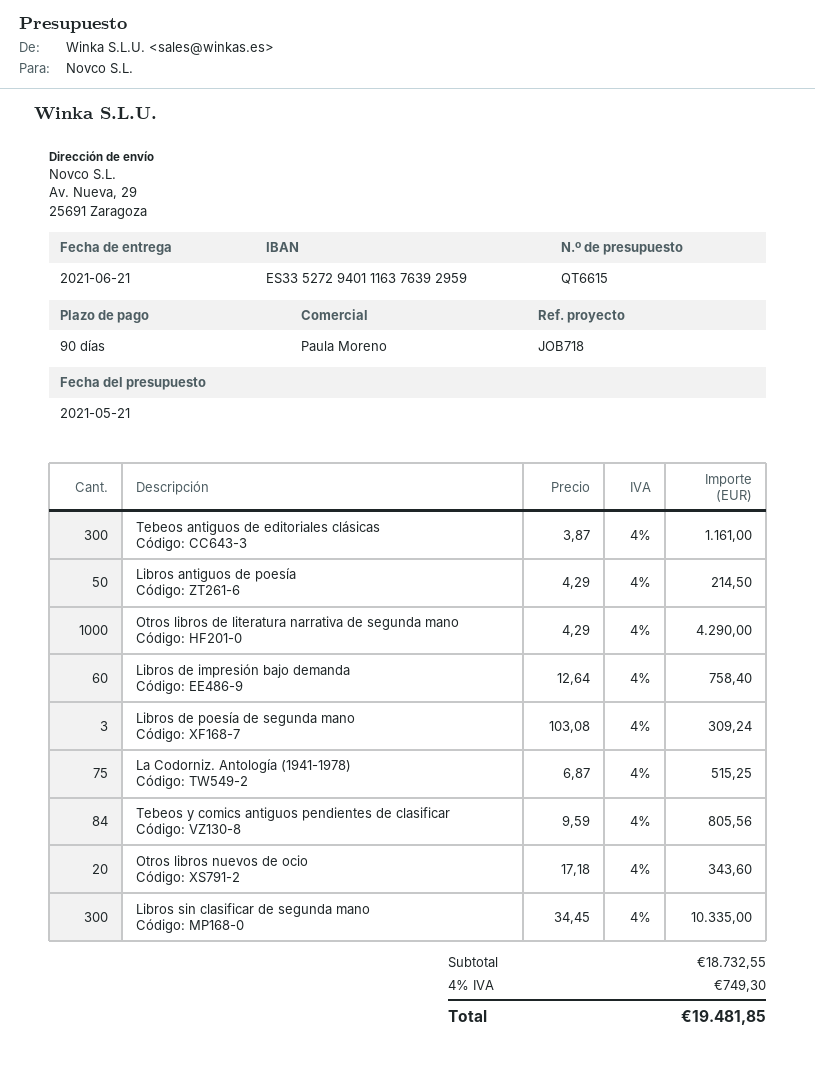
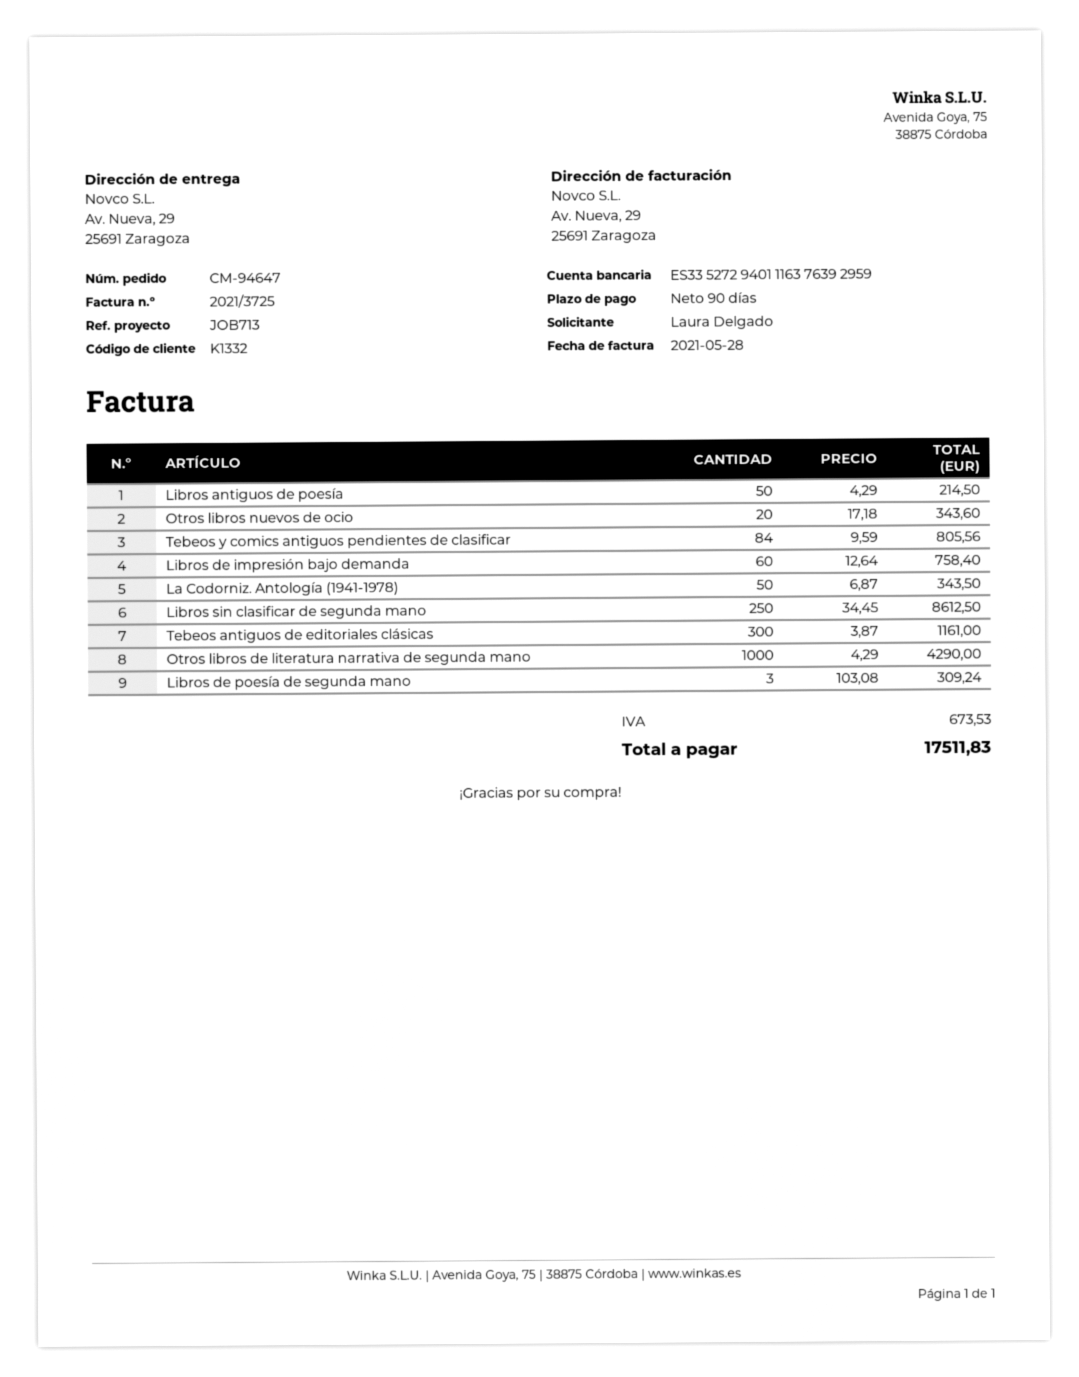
reference: JOB718 -> JOB713
La Codorniz. Antología (1941-1978): 75 x 6.87 = 515.25 -> 50 x 6.87 = 343.50
Libros sin clasificar de segunda mano: 300 x 34.45 = 10335.00 -> 250 x 34.45 = 8612.50
tax: 749.30 -> 673.53
total: 19481.85 -> 17511.83

